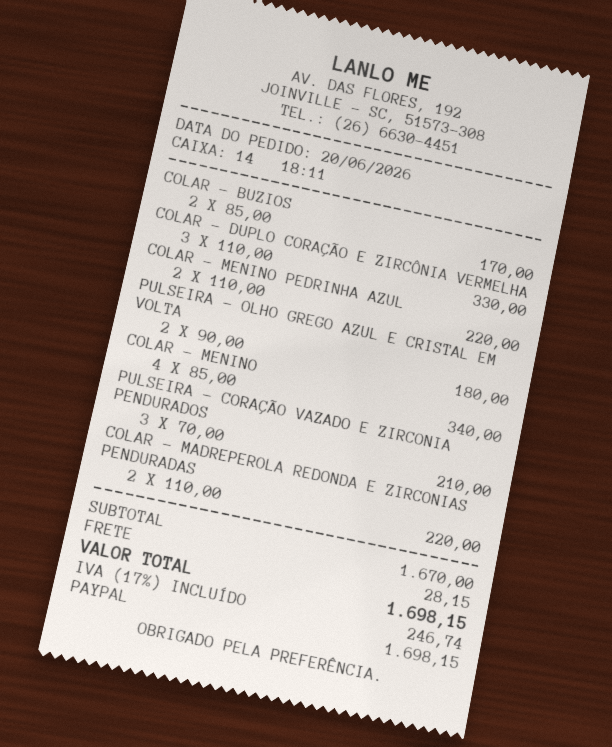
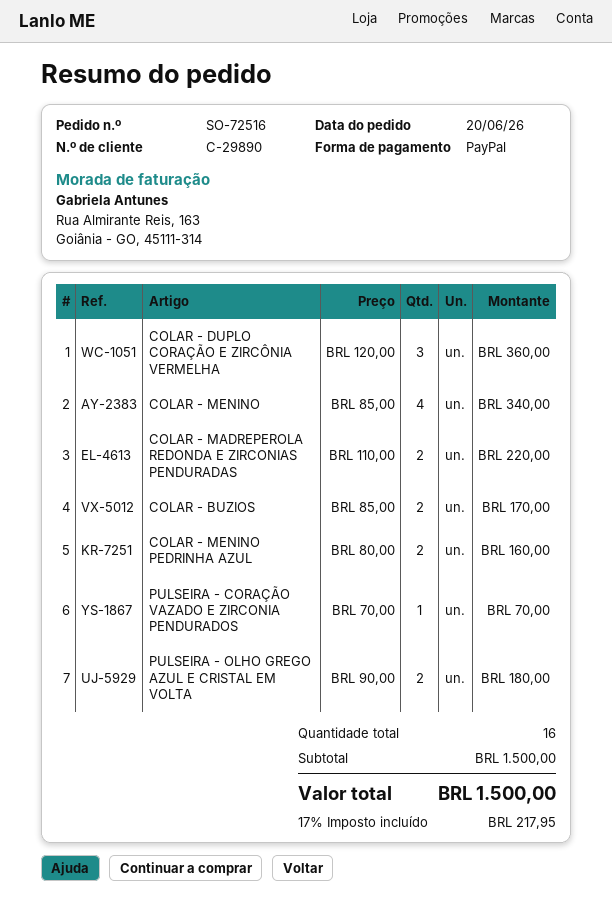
COLAR - DUPLO CORAÇÃO E ZIRCÔNIA VERMELHA: 3 x 110.00 = 330.00 -> 3 x 120.00 = 360.00
COLAR - MENINO PEDRINHA AZUL: 2 x 110.00 = 220.00 -> 2 x 80.00 = 160.00
PULSEIRA - CORAÇÃO VAZADO E ZIRCONIA PENDURADOS: 3 x 70.00 = 210.00 -> 1 x 70.00 = 70.00
subtotal: 1670.00 -> 1500.00
shipping: 28.15 -> none
tax: 17% = 246.74 -> 17% = 217.95
total: 1698.15 -> 1500.00

